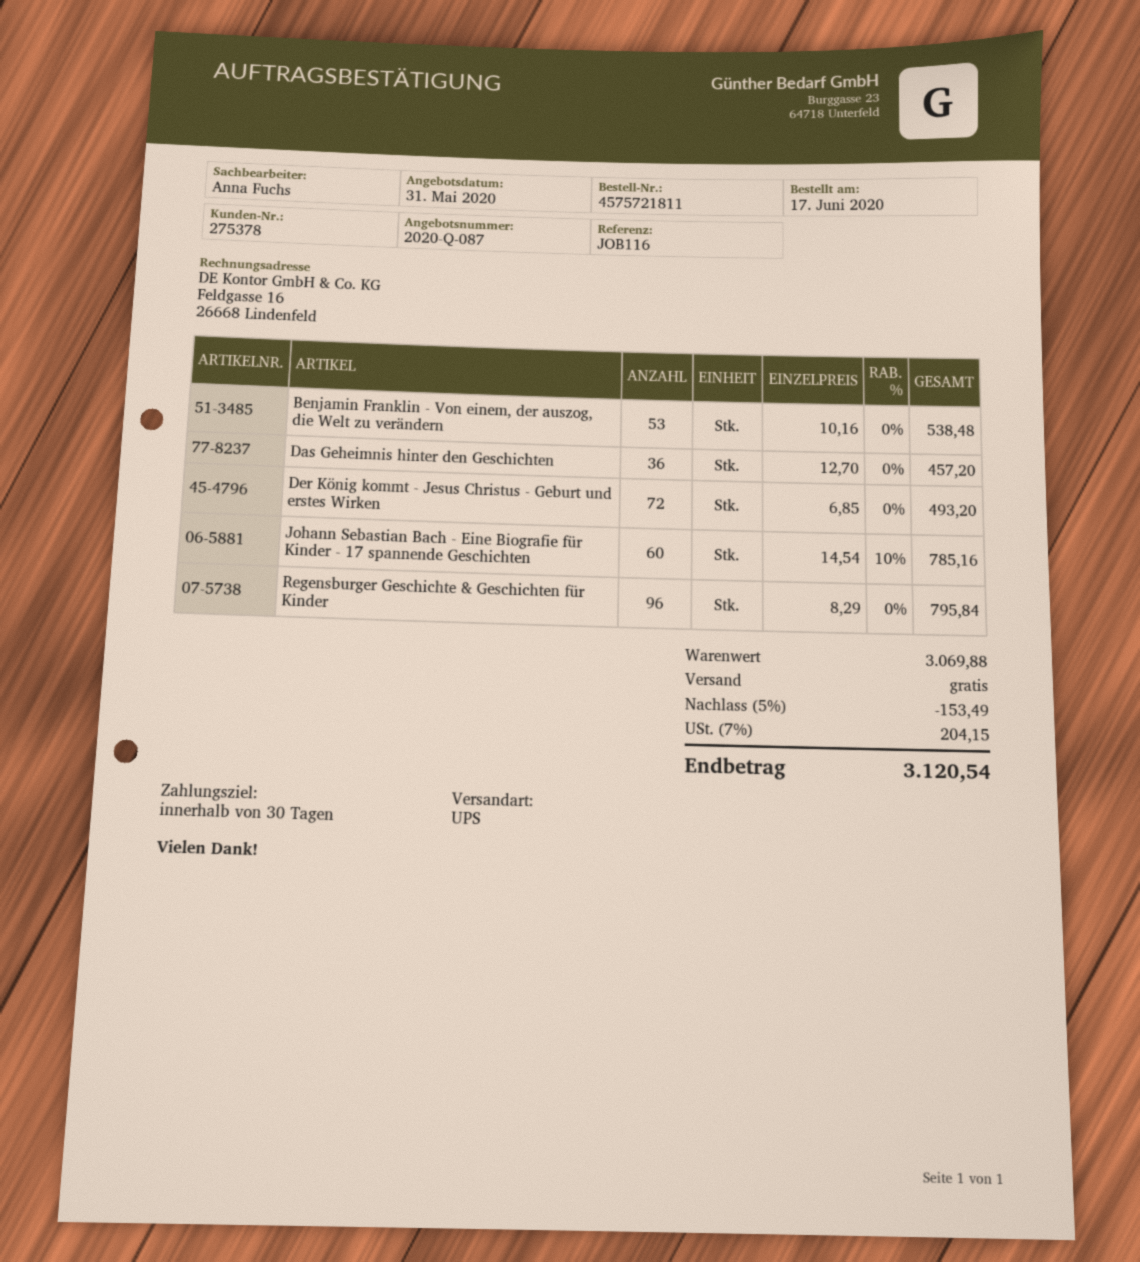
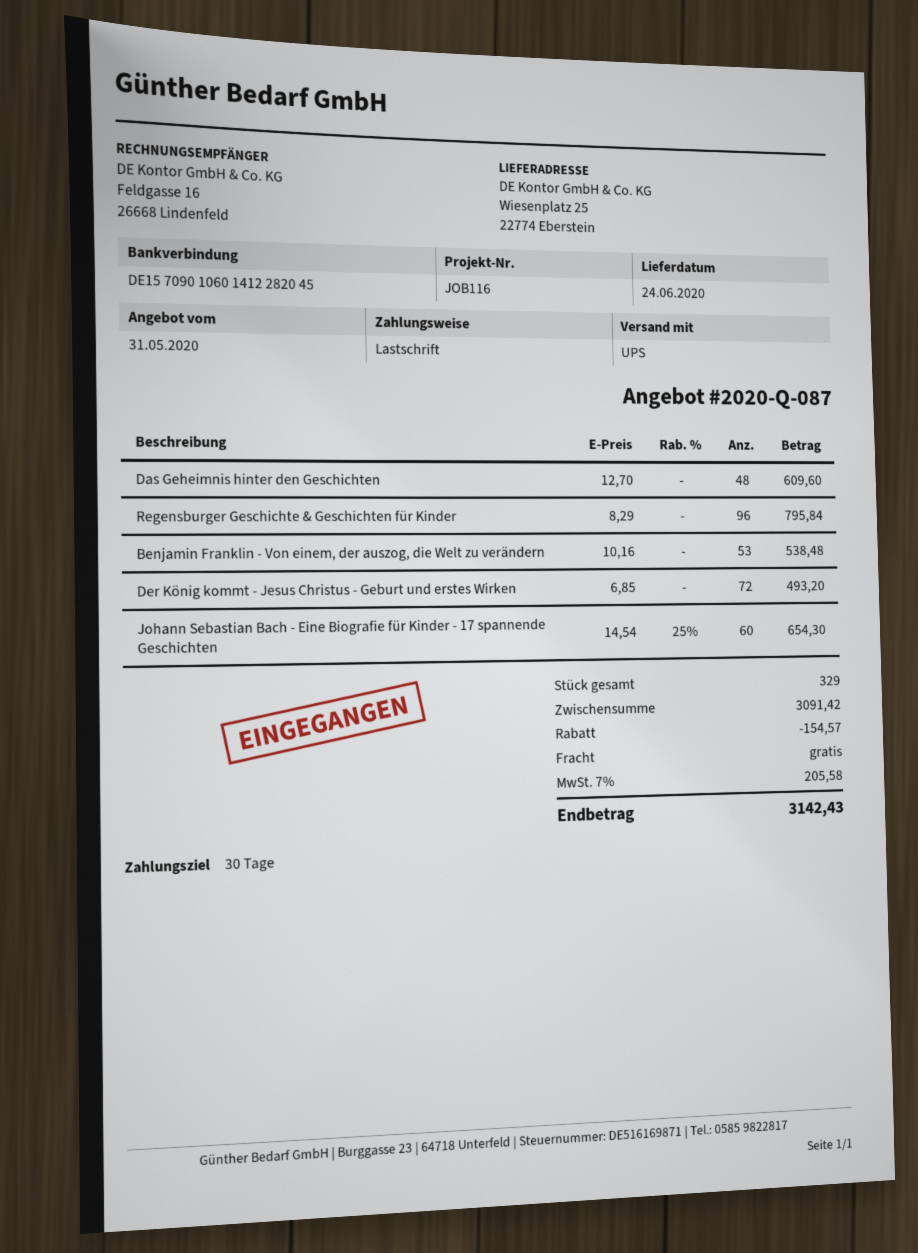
Das Geheimnis hinter den Geschichten: 36 x 12.70 = 457.20 -> 48 x 12.70 = 609.60
Johann Sebastian Bach - Eine Biografie für Kinder - 17 spannende Geschichten: 60 x 14.54 - 10% = 785.16 -> 60 x 14.54 - 25% = 654.30
subtotal: 3069.88 -> 3091.42
discount: 153.49 -> 154.57
tax: 7% = 204.15 -> 7% = 205.58
total: 3120.54 -> 3142.43

